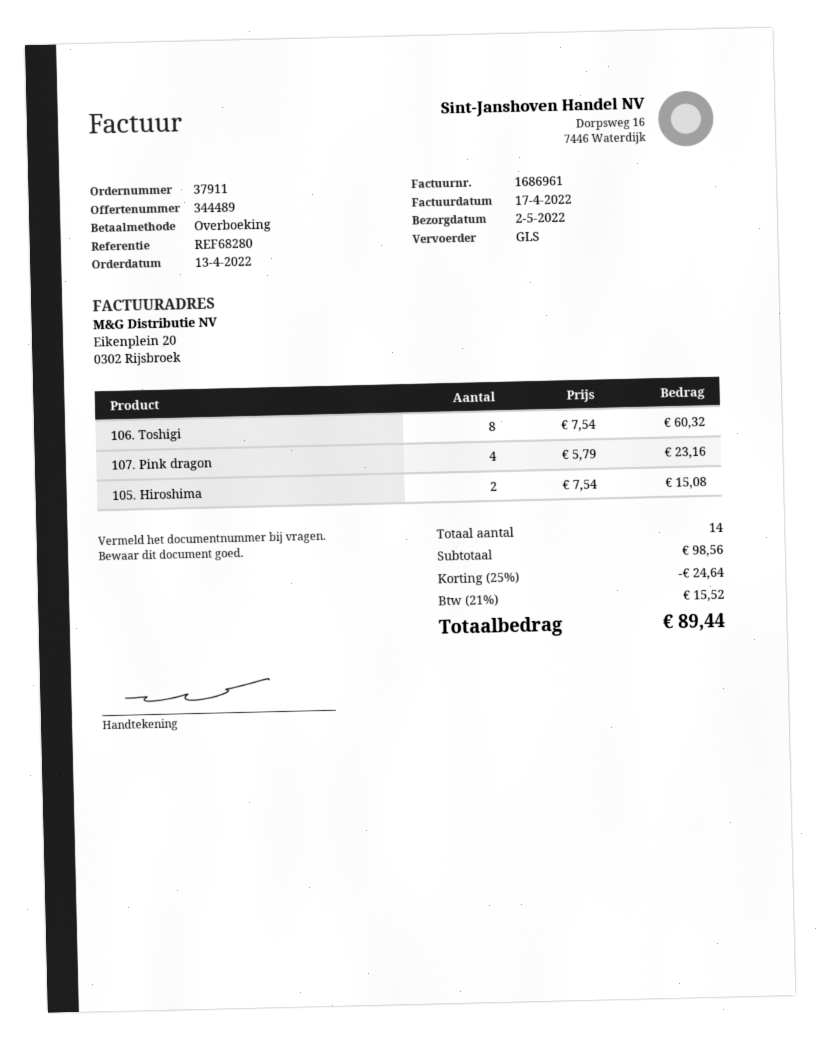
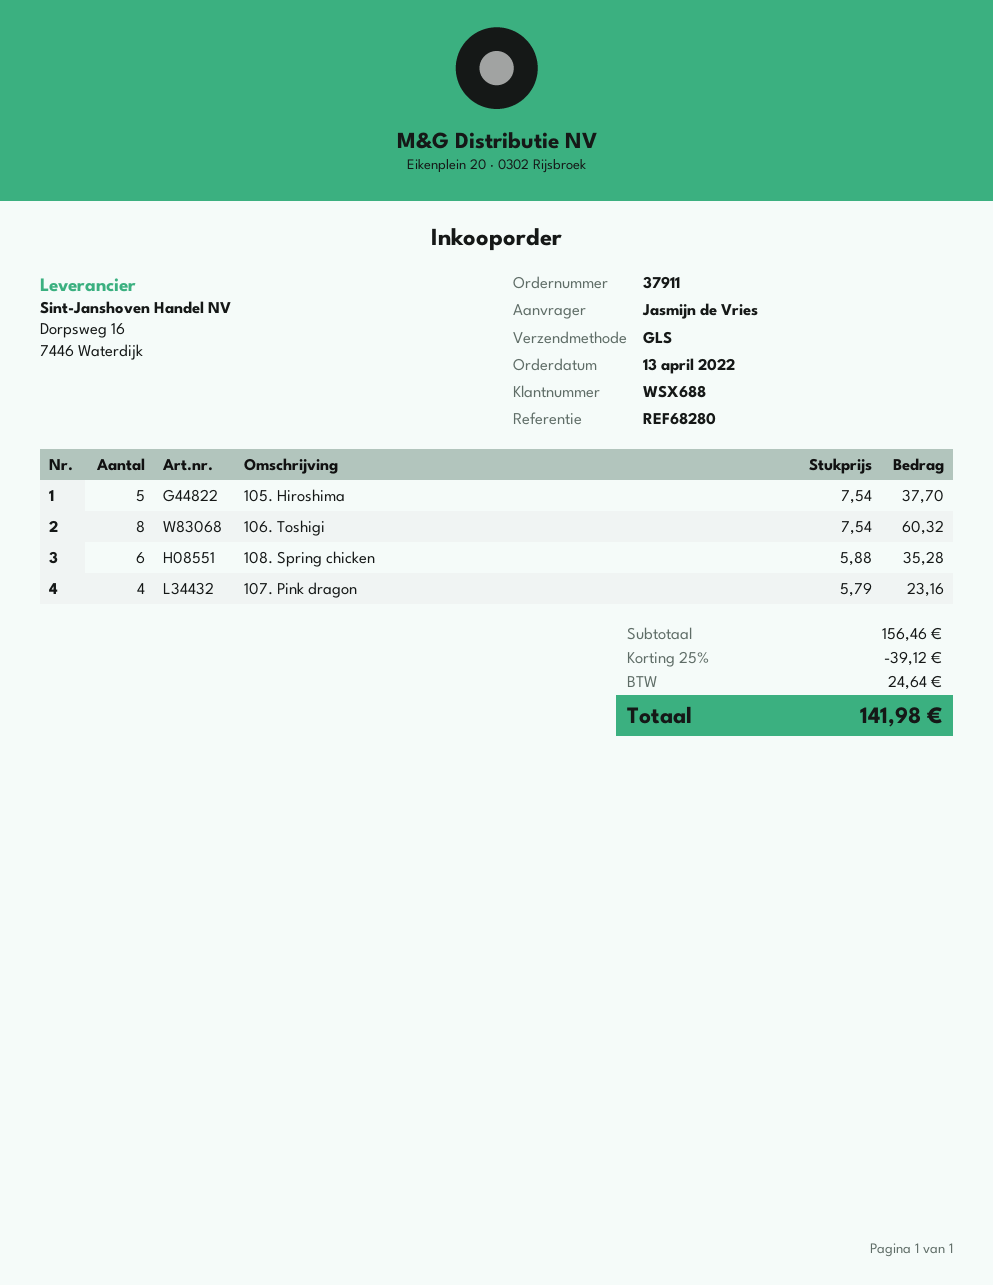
105. Hiroshima: 2 x 7.54 = 15.08 -> 5 x 7.54 = 37.70
108. Spring chicken: none -> 6 x 5.88 = 35.28
subtotal: 98.56 -> 156.46
discount: 25% = 24.64 -> 25% = 39.12
tax: 15.52 -> 24.64
total: 89.44 -> 141.98

